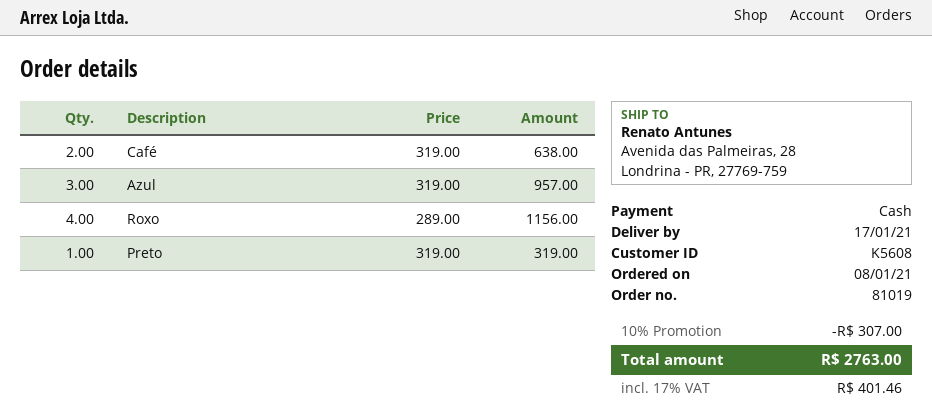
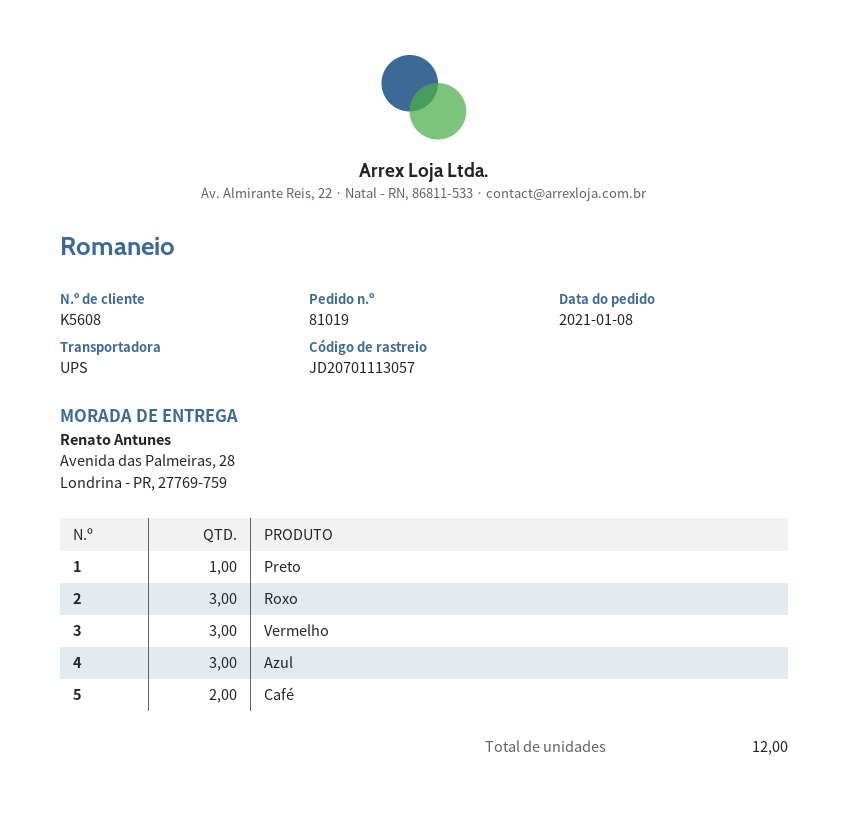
Roxo: 4 -> 3
Vermelho: none -> 3

